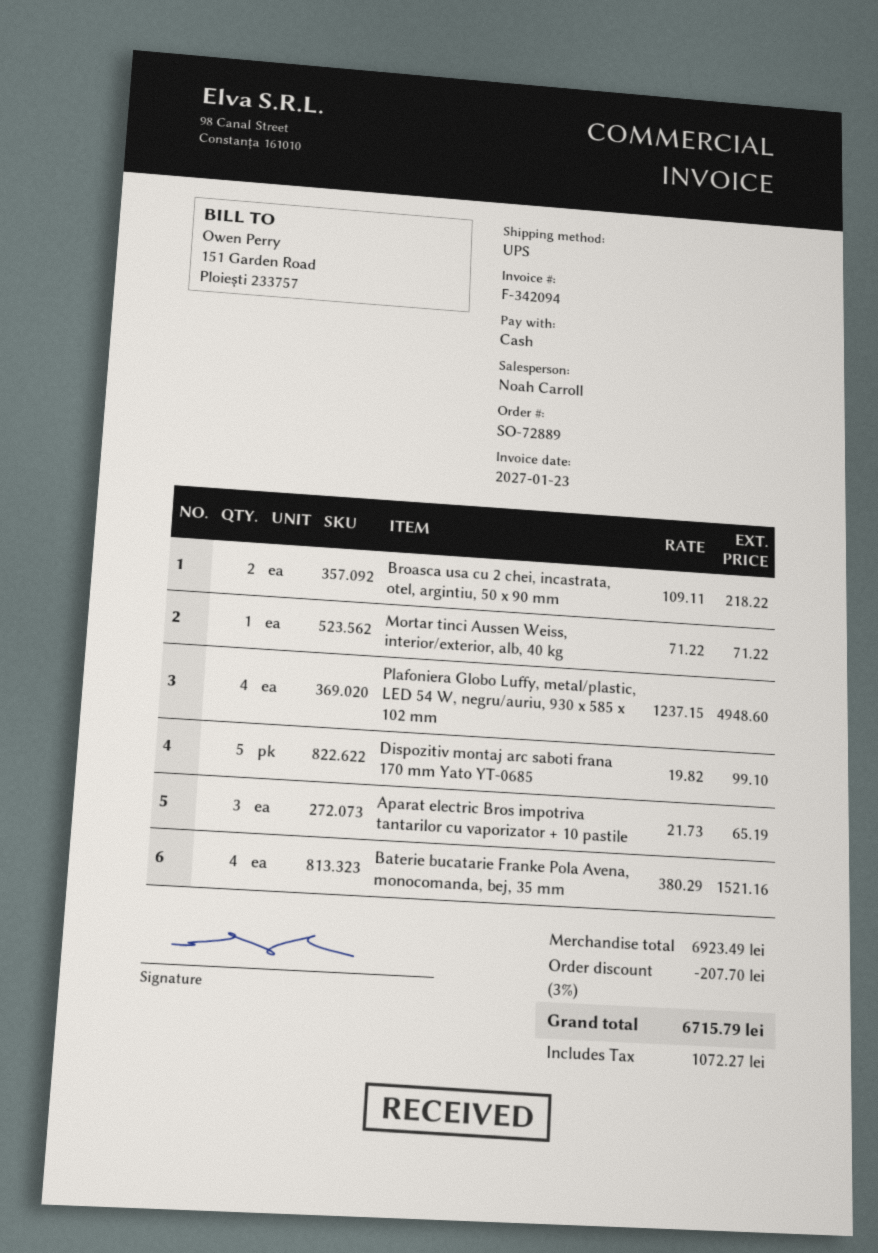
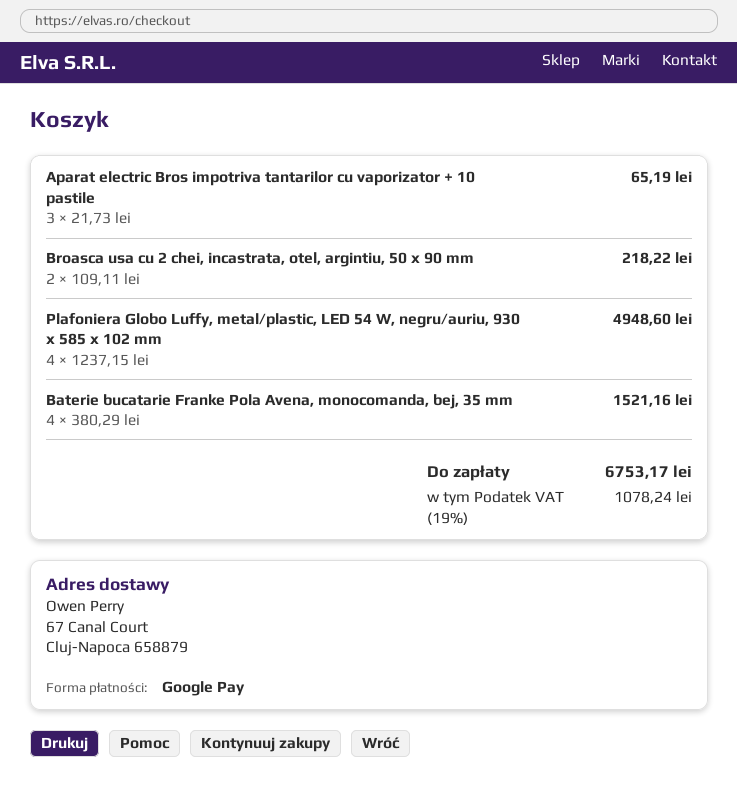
payment method: cash -> Google Pay
Mortar tinci Aussen Weiss, interior/exterior, alb, 40 kg: 1 x 71.22 = 71.22 -> none
Dispozitiv montaj arc saboti frana 170 mm Yato YT-0685: 5 x 19.82 = 99.10 -> none
discount: 3% = 207.70 -> none
tax: 1072.27 -> 1078.24
total: 6715.79 -> 6753.17

